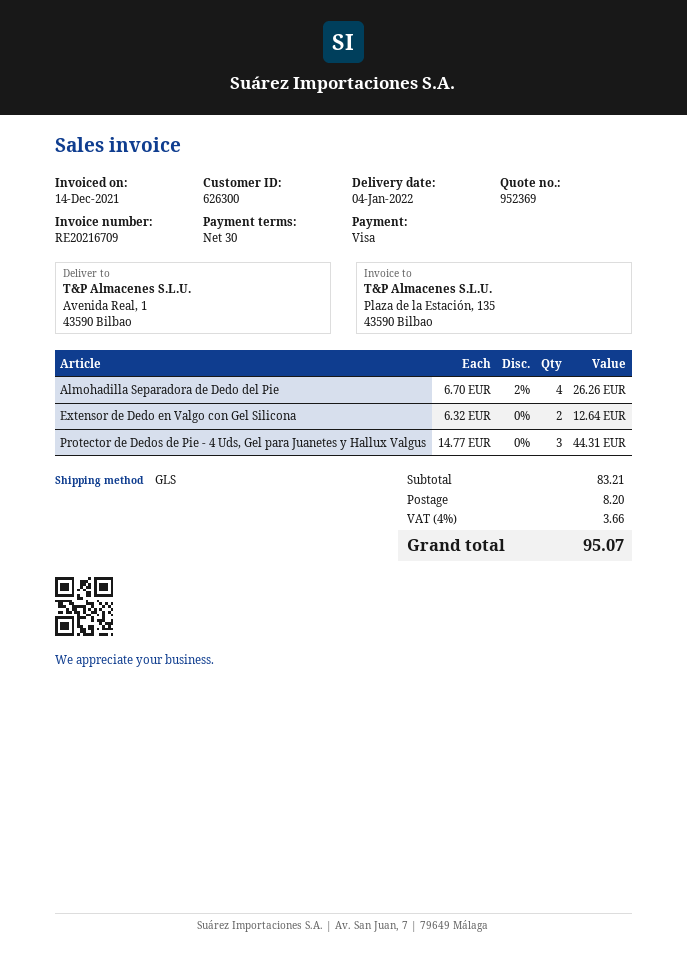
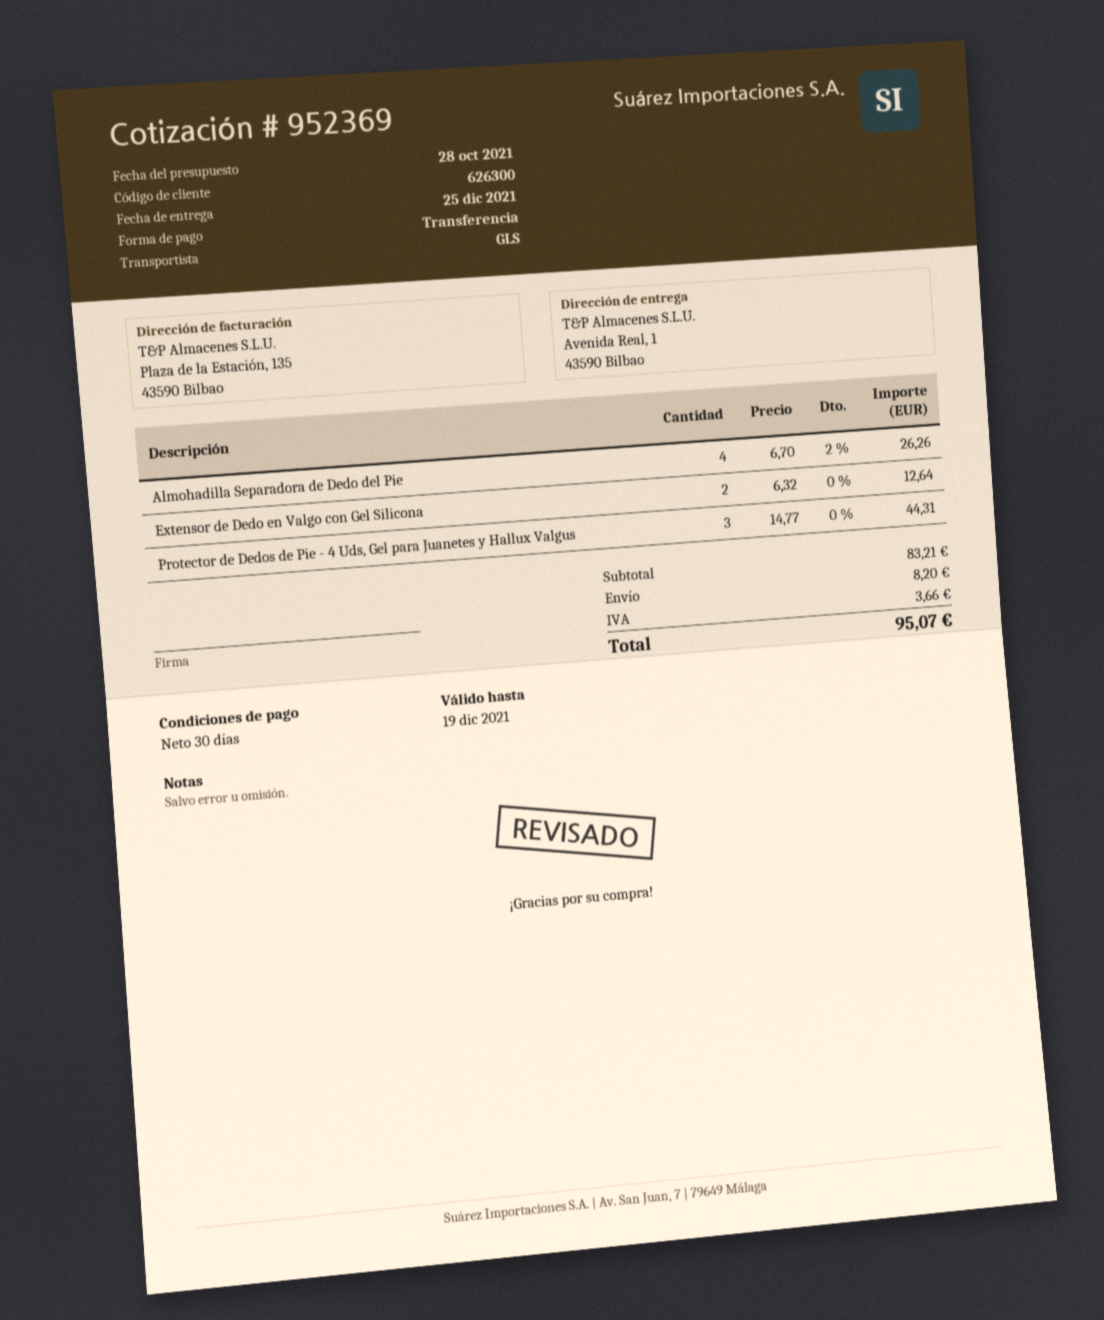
delivery date: 2022-01-04 -> 2021-12-25
payment method: Visa -> bank transfer

